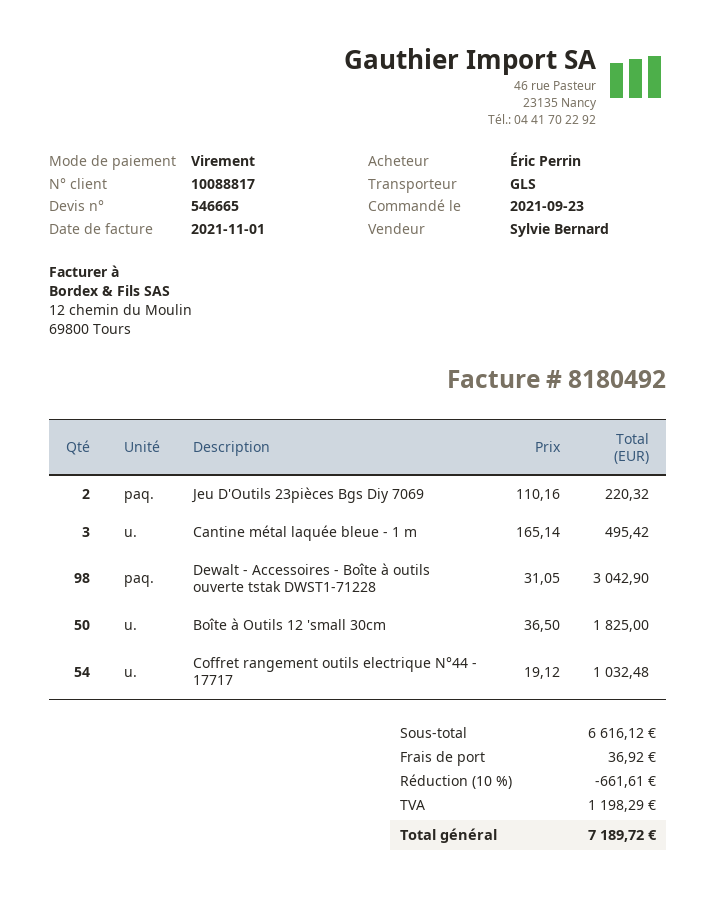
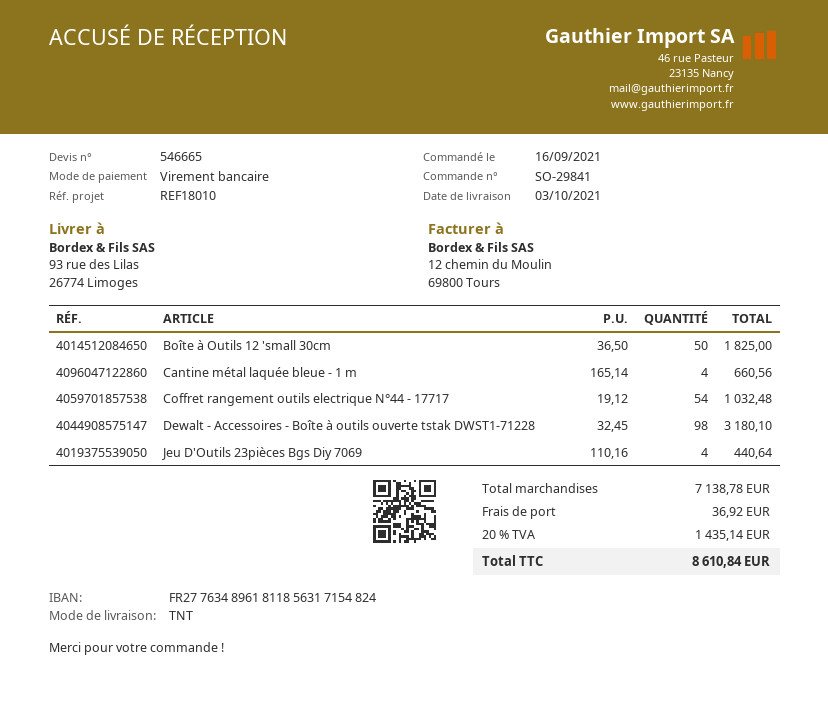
order date: 2021-09-23 -> 2021-09-16
shipping method: GLS -> TNT
Jeu D'Outils 23pièces Bgs Diy 7069: 2 x 110.16 = 220.32 -> 4 x 110.16 = 440.64
Cantine métal laquée bleue - 1 m: 3 x 165.14 = 495.42 -> 4 x 165.14 = 660.56
Dewalt - Accessoires - Boîte à outils ouverte tstak DWST1-71228: 98 x 31.05 = 3042.90 -> 98 x 32.45 = 3180.10
subtotal: 6616.12 -> 7138.78
discount: 10% = 661.61 -> none
tax: 1198.29 -> 1435.14
total: 7189.72 -> 8610.84

